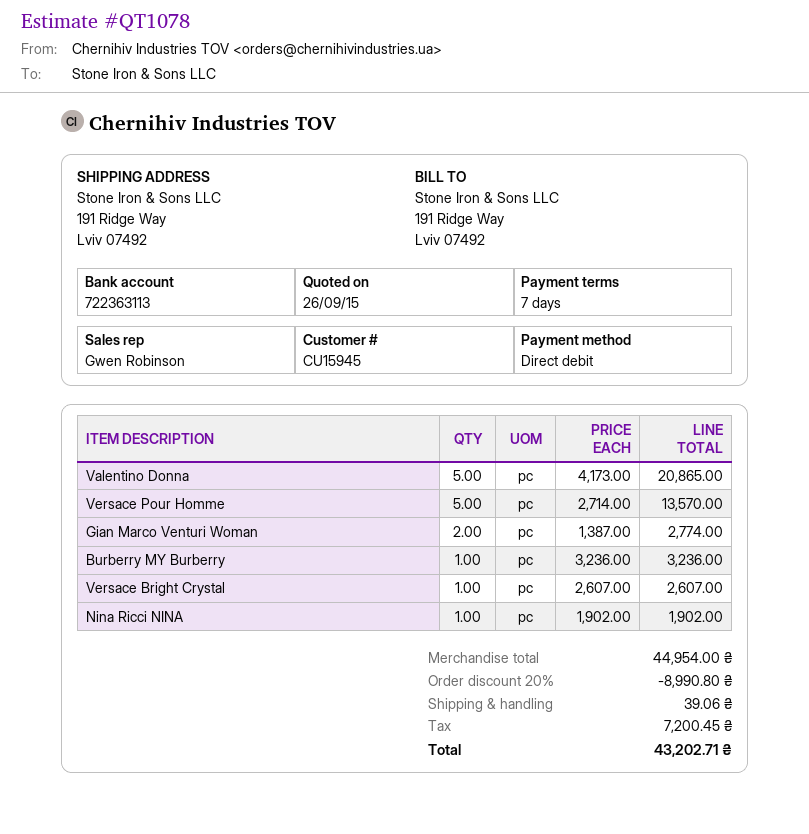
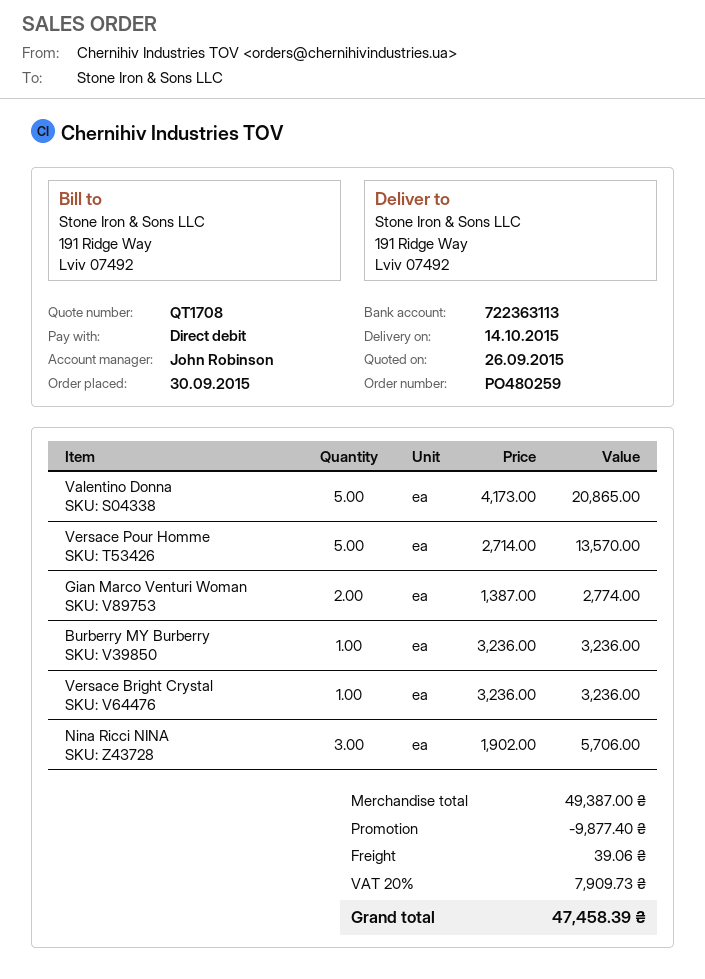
quote number: QT1078 -> QT1708
sales rep: Gwen Robinson -> John Robinson
Versace Bright Crystal: 1 x 2607.00 = 2607.00 -> 1 x 3236.00 = 3236.00
Nina Ricci NINA: 1 x 1902.00 = 1902.00 -> 3 x 1902.00 = 5706.00
subtotal: 44954.00 -> 49387.00
discount: 8990.80 -> 9877.40
tax: 7200.45 -> 7909.73
total: 43202.71 -> 47458.39

